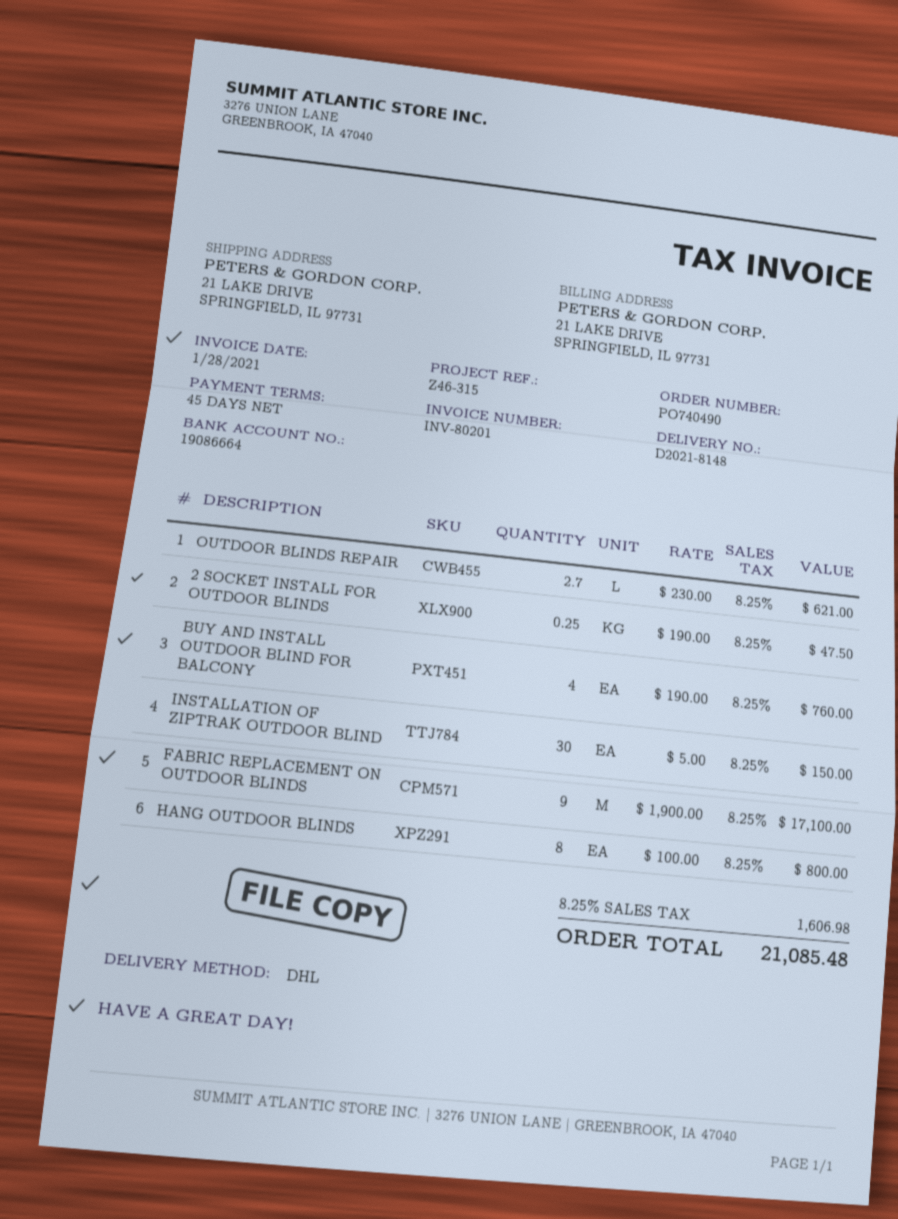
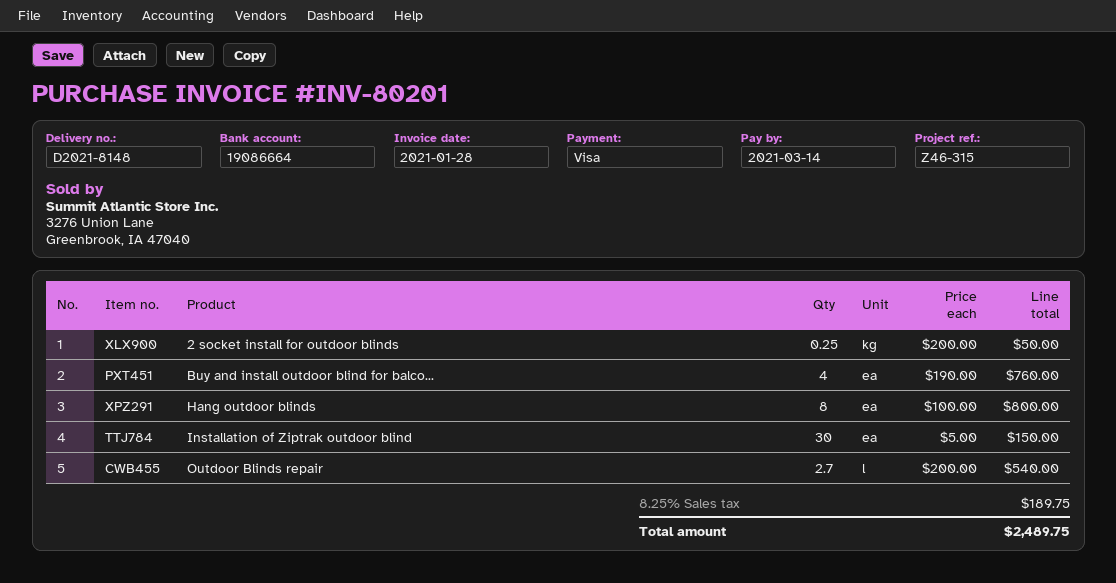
OUTDOOR BLINDS REPAIR: 2.7 x 230.00 = 621.00 -> 2.7 x 200.00 = 540.00
2 SOCKET INSTALL FOR OUTDOOR BLINDS: 0.25 x 190.00 = 47.50 -> 0.25 x 200.00 = 50.00
FABRIC REPLACEMENT ON OUTDOOR BLINDS: 9 x 1900.00 = 17100.00 -> none
tax: 8.25% = 1606.98 -> 8.25% = 189.75
total: 21085.48 -> 2489.75

